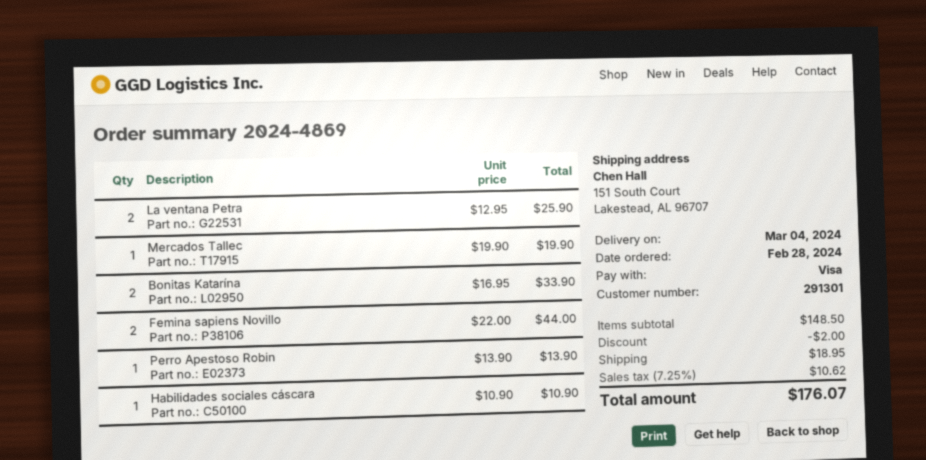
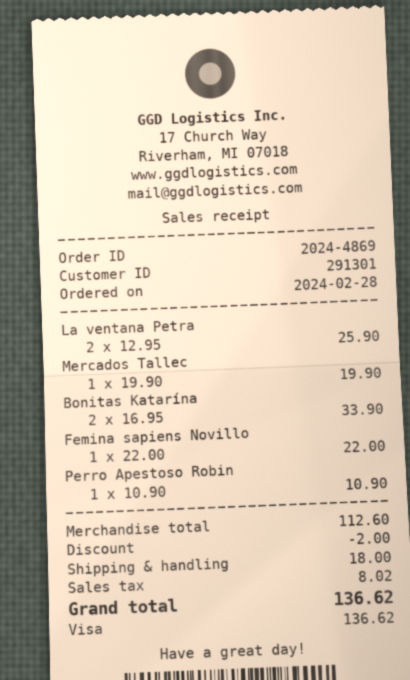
Femina sapiens Novillo: 2 x 22.00 = 44.00 -> 1 x 22.00 = 22.00
Perro Apestoso Robin: 1 x 13.90 = 13.90 -> 1 x 10.90 = 10.90
Habilidades sociales cáscara: 1 x 10.90 = 10.90 -> none
subtotal: 148.50 -> 112.60
shipping: 18.95 -> 18.00
tax: 10.62 -> 8.02
total: 176.07 -> 136.62

